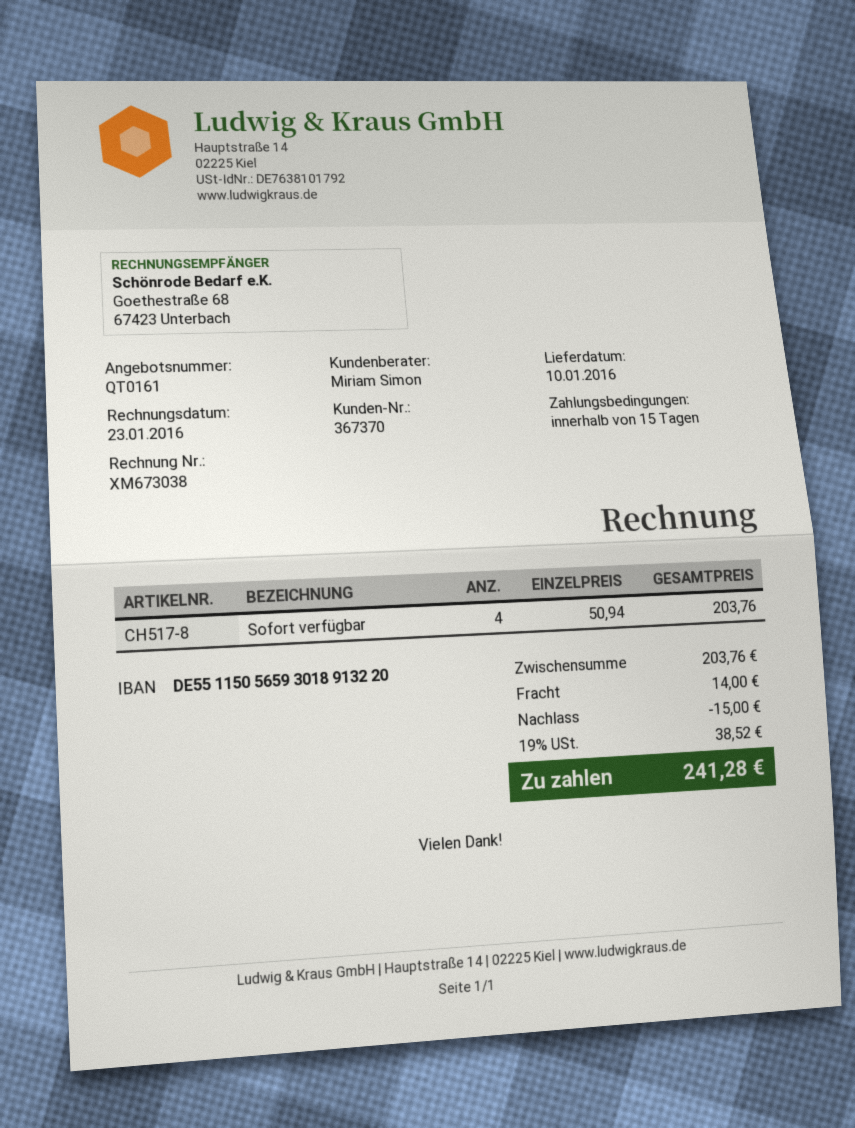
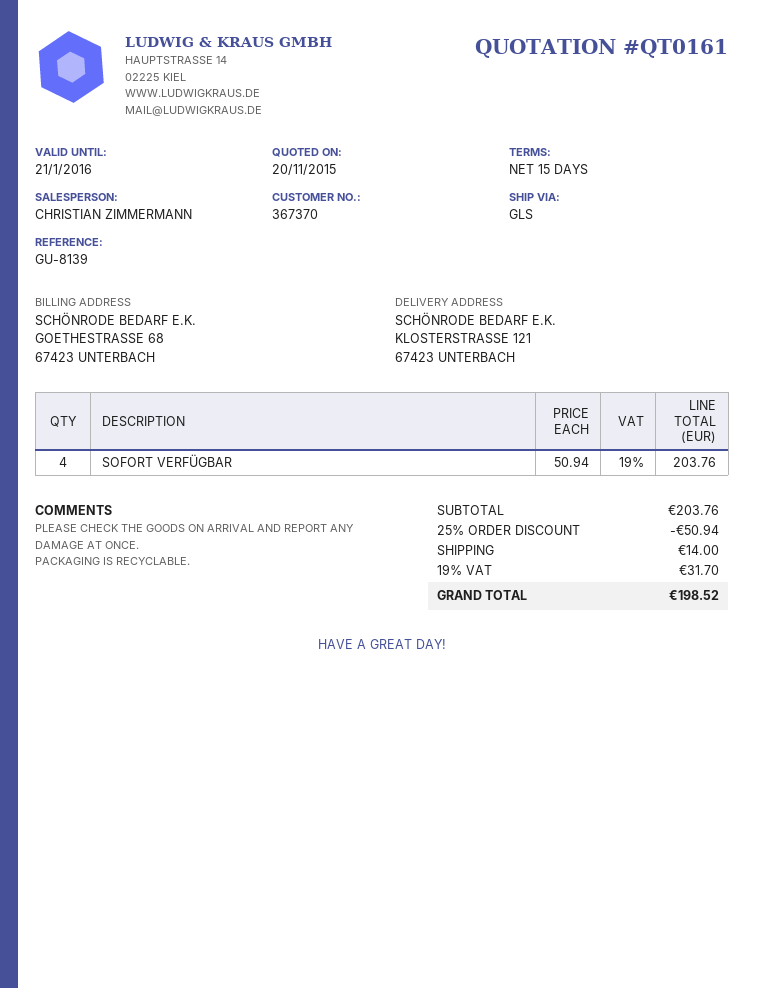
sales rep: Miriam Simon -> CHRISTIAN ZIMMERMANN
discount: 15.00 -> 50.94
tax: 19% = 38.52 -> 19% = 31.70
total: 241.28 -> 198.52

